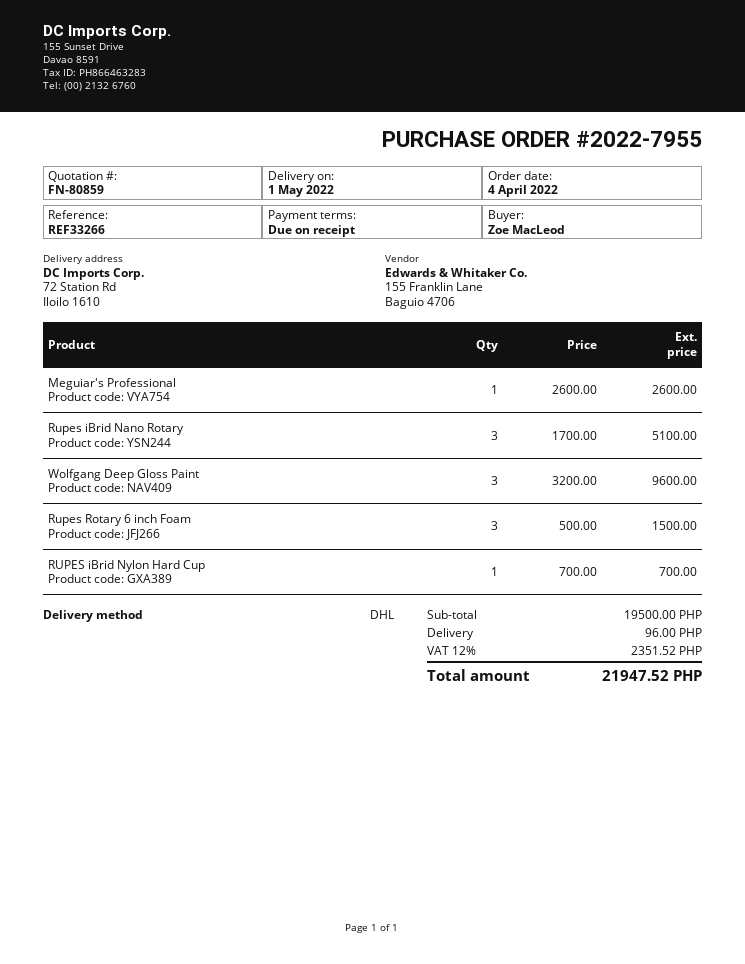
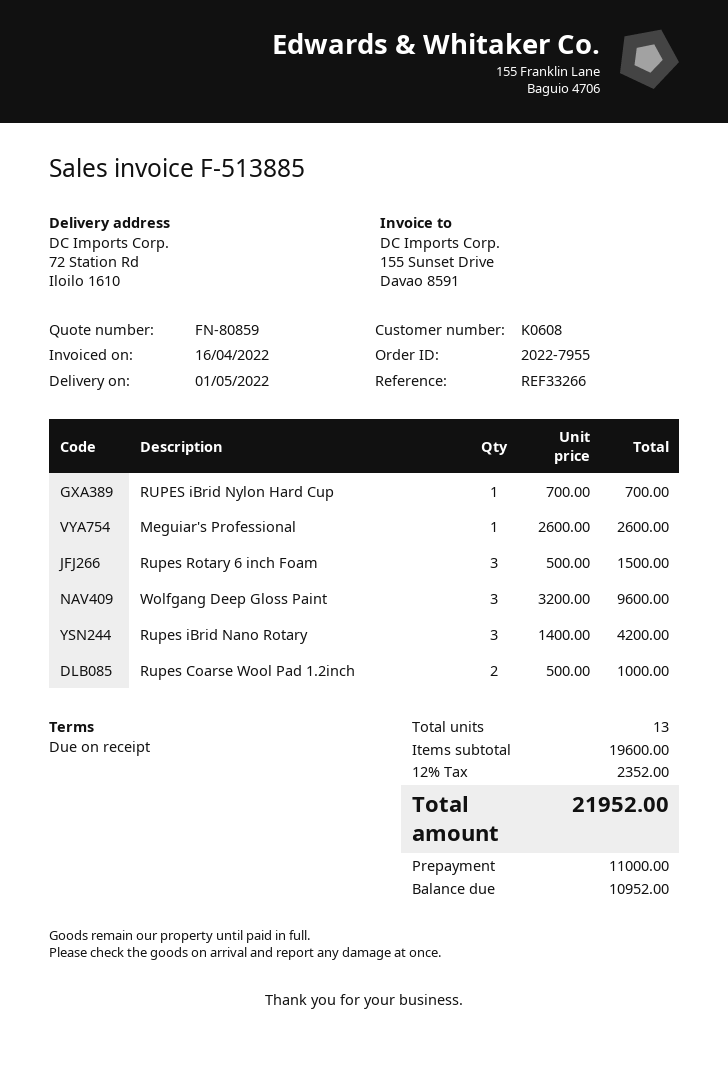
Rupes iBrid Nano Rotary: 3 x 1700.00 = 5100.00 -> 3 x 1400.00 = 4200.00
Rupes Coarse Wool Pad 1.2inch: none -> 2 x 500.00 = 1000.00
subtotal: 19500.00 -> 19600.00
shipping: 96.00 -> none
tax: 12% = 2351.52 -> 12% = 2352.00
total: 21947.52 -> 21952.00

